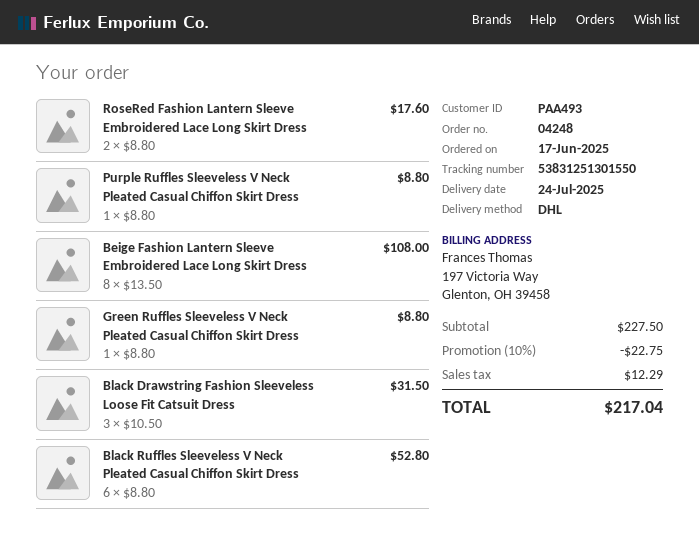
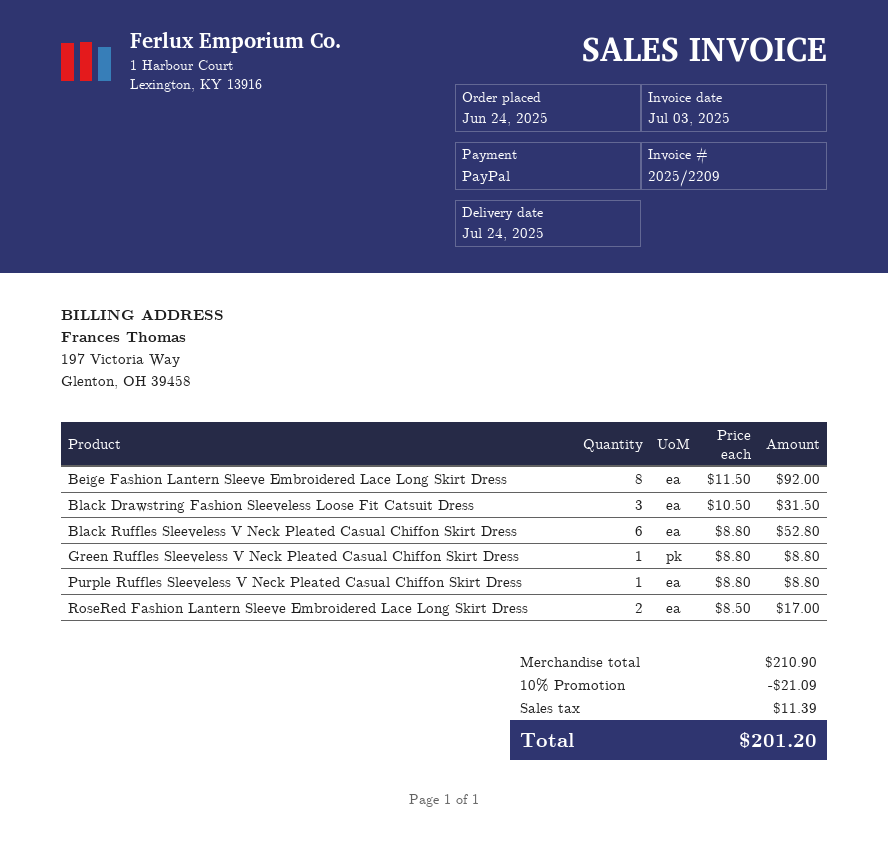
order date: 2025-06-17 -> 2025-06-24
RoseRed Fashion Lantern Sleeve Embroidered Lace Long Skirt Dress: 2 x 8.80 = 17.60 -> 2 x 8.50 = 17.00
Beige Fashion Lantern Sleeve Embroidered Lace Long Skirt Dress: 8 x 13.50 = 108.00 -> 8 x 11.50 = 92.00
subtotal: 227.50 -> 210.90
discount: 10% = 22.75 -> 10% = 21.09
tax: 12.29 -> 11.39
total: 217.04 -> 201.20

